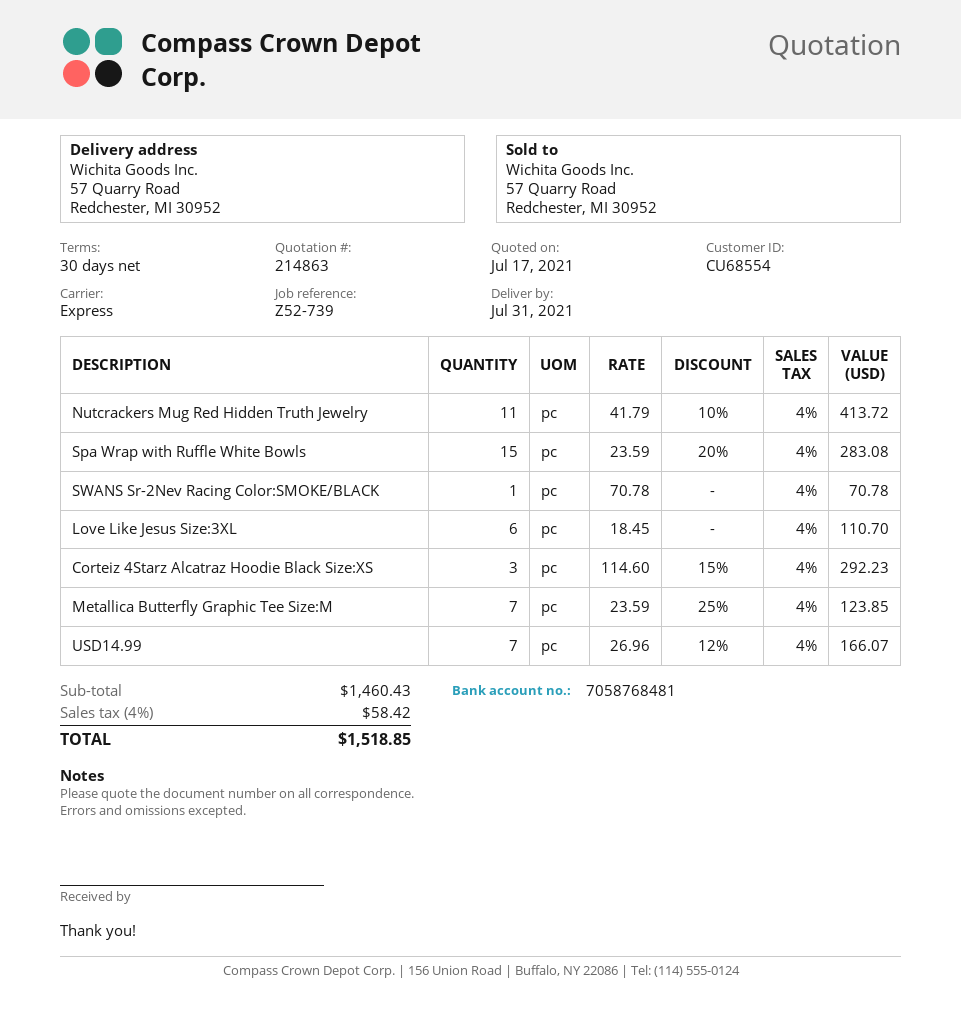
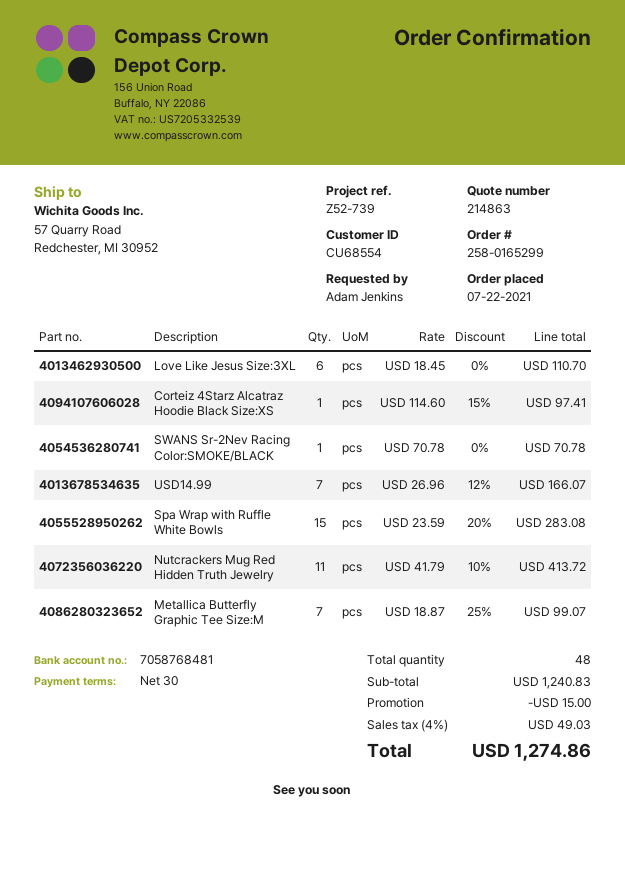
Corteiz 4Starz Alcatraz Hoodie Black Size:XS: 3 x 114.60 - 15% = 292.23 -> 1 x 114.60 - 15% = 97.41
Metallica Butterfly Graphic Tee Size:M: 7 x 23.59 - 25% = 123.85 -> 7 x 18.87 - 25% = 99.07
subtotal: 1460.43 -> 1240.83
discount: none -> 15.00
tax: 4% = 58.42 -> 4% = 49.03
total: 1518.85 -> 1274.86

